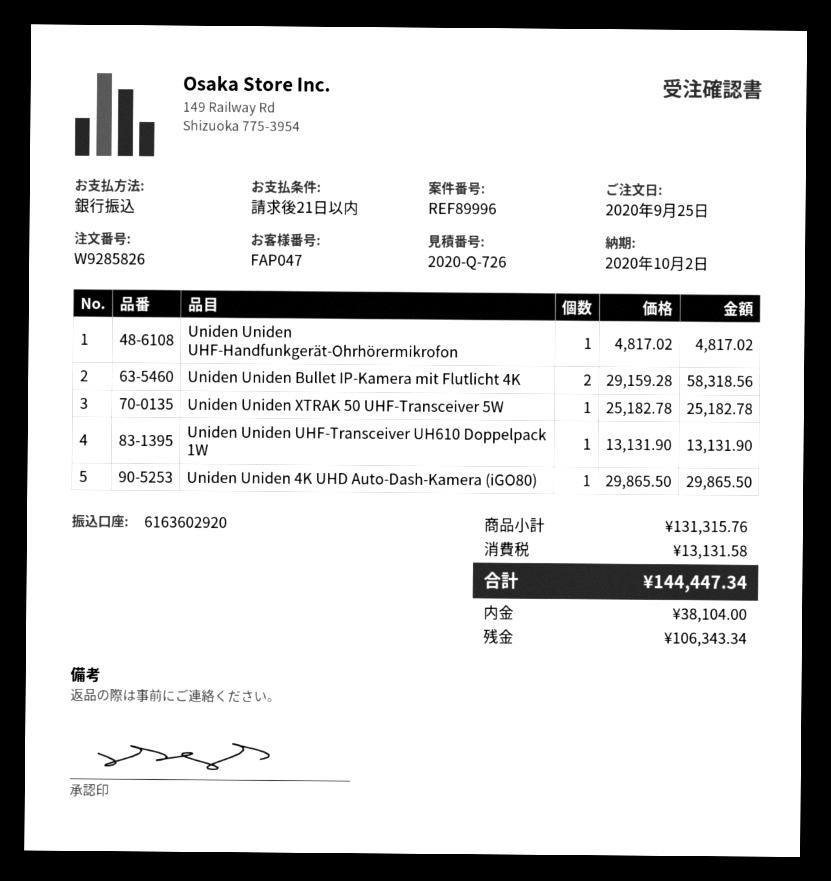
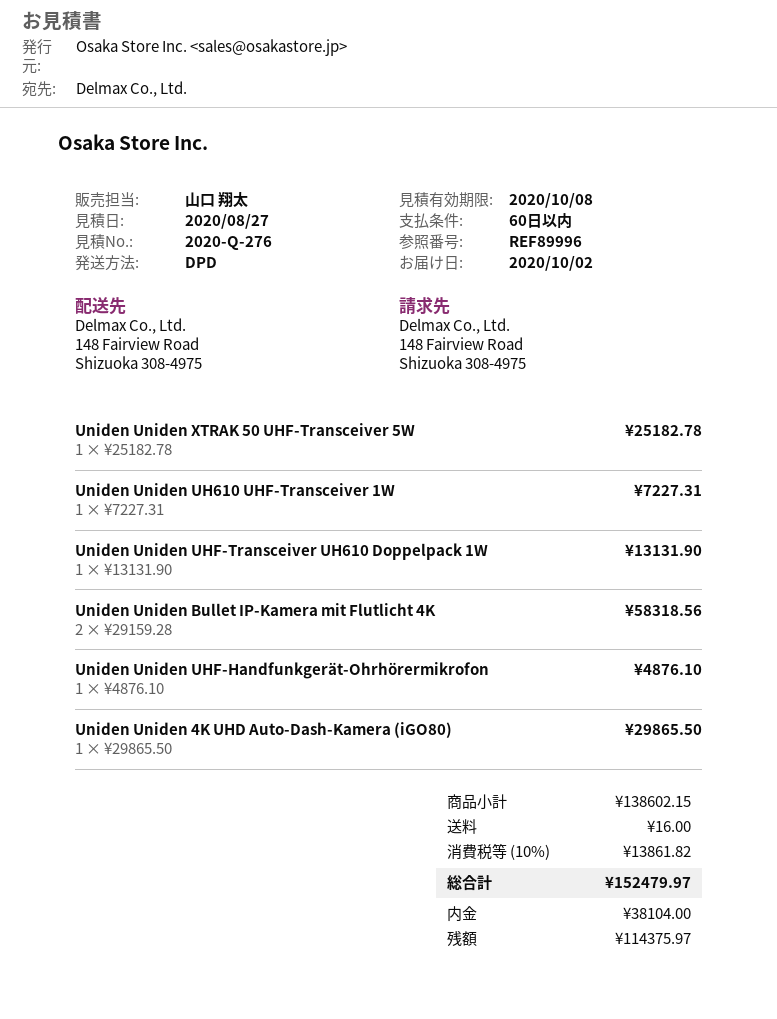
quote number: 2020-Q-726 -> 2020-Q-276
payment terms: 21 days -> 60 days
Uniden Uniden UHF-Handfunkgerät-Ohrhörermikrofon: 1 x 4817.02 = 4817.02 -> 1 x 4876.10 = 4876.10
Uniden Uniden UH610 UHF-Transceiver 1W: none -> 1 x 7227.31 = 7227.31
subtotal: 131315.76 -> 138602.15
shipping: none -> 16.00
tax: 13131.58 -> 13861.82
total: 144447.34 -> 152479.97
balance: 106343.34 -> 114375.97

